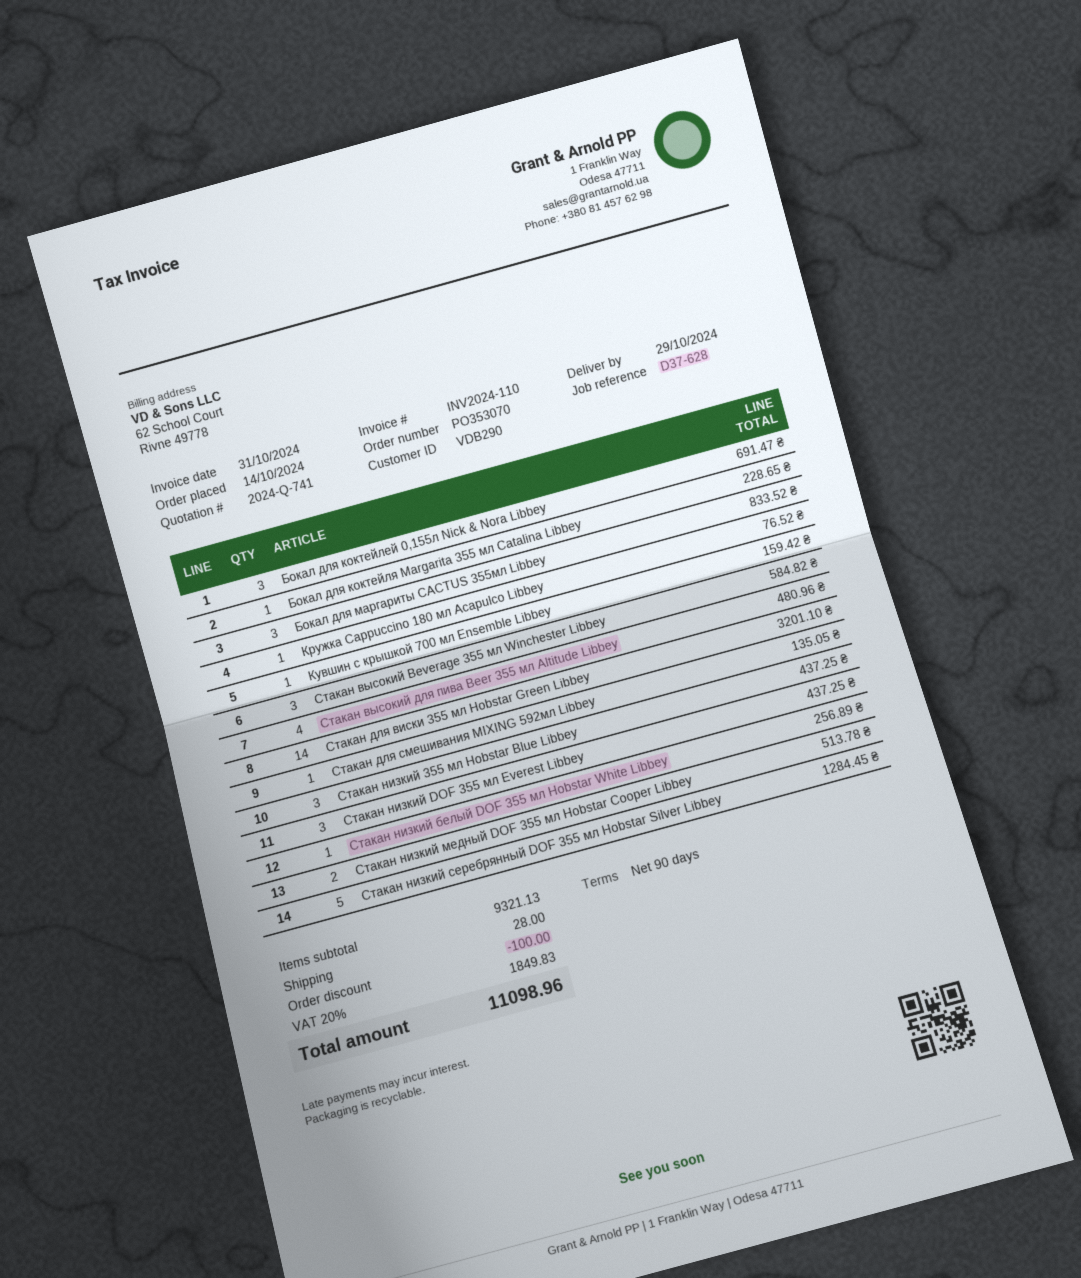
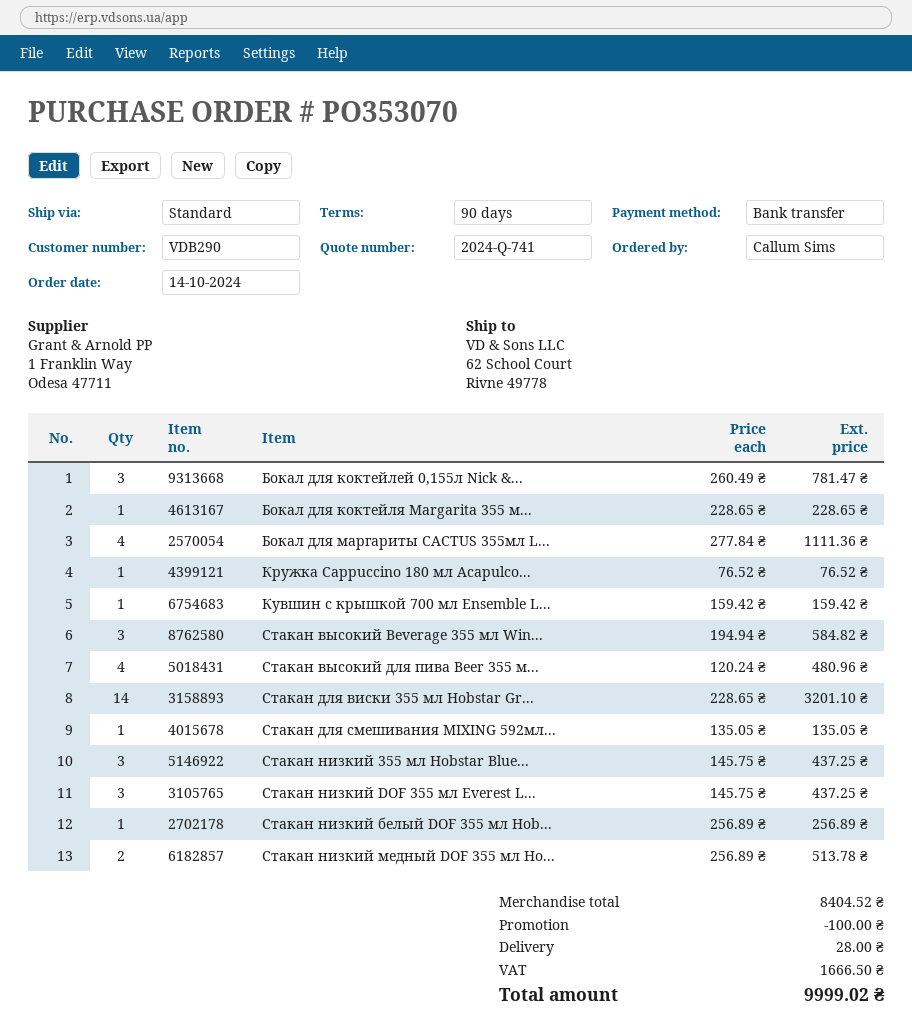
Бокал для коктейлей 0,155л Nick & Nora Libbey: 3 for 691.47 -> 3 for 781.47
Бокал для маргариты CACTUS 355мл Libbey: 3 for 833.52 -> 4 for 1111.36
Стакан низкий серебрянный DOF 355 мл Hobstar Silver Libbey: 5 for 1284.45 -> none
subtotal: 9321.13 -> 8404.52
tax: 1849.83 -> 1666.50
total: 11098.96 -> 9999.02

